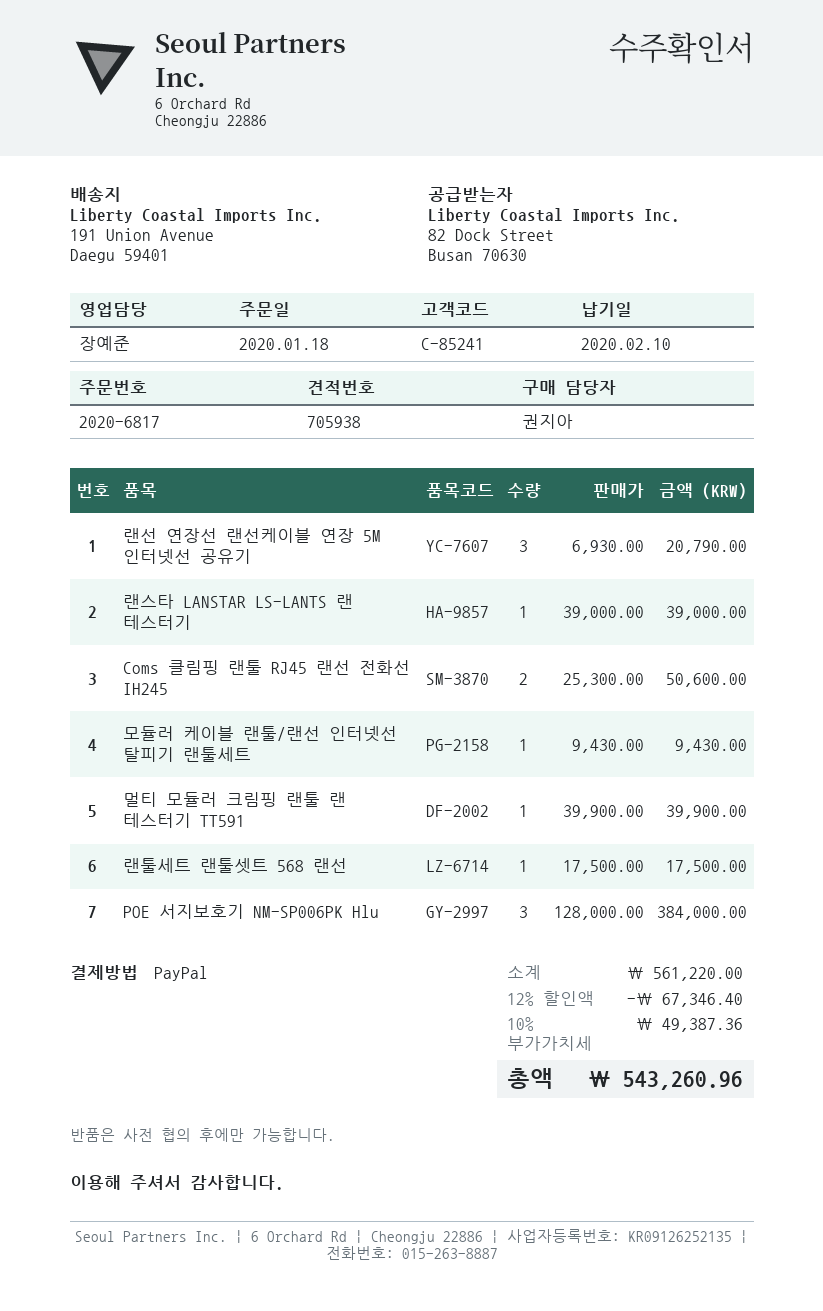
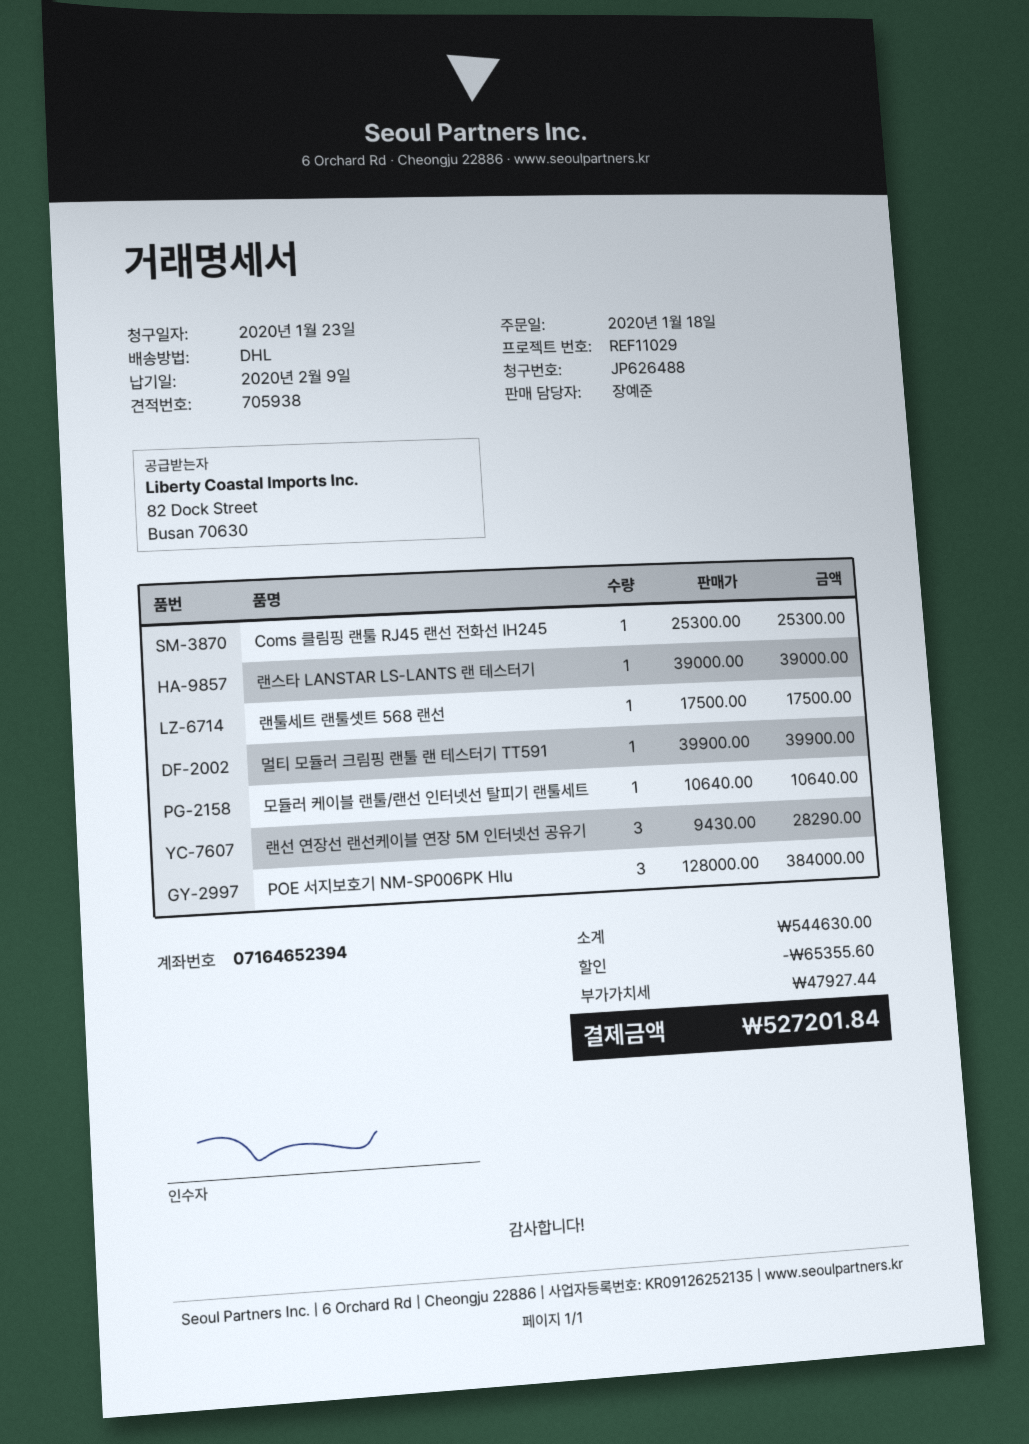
delivery date: 2020-02-10 -> 2020-02-09
랜선 연장선 랜선케이블 연장 5M 인터넷선 공유기: 3 x 6930.00 = 20790.00 -> 3 x 9430.00 = 28290.00
Coms 클림핑 랜툴 RJ45 랜선 전화선 IH245: 2 x 25300.00 = 50600.00 -> 1 x 25300.00 = 25300.00
모듈러 케이블 랜툴/랜선 인터넷선 탈피기 랜툴세트: 1 x 9430.00 = 9430.00 -> 1 x 10640.00 = 10640.00
subtotal: 561220.00 -> 544630.00
discount: 67346.40 -> 65355.60
tax: 49387.36 -> 47927.44
total: 543260.96 -> 527201.84

